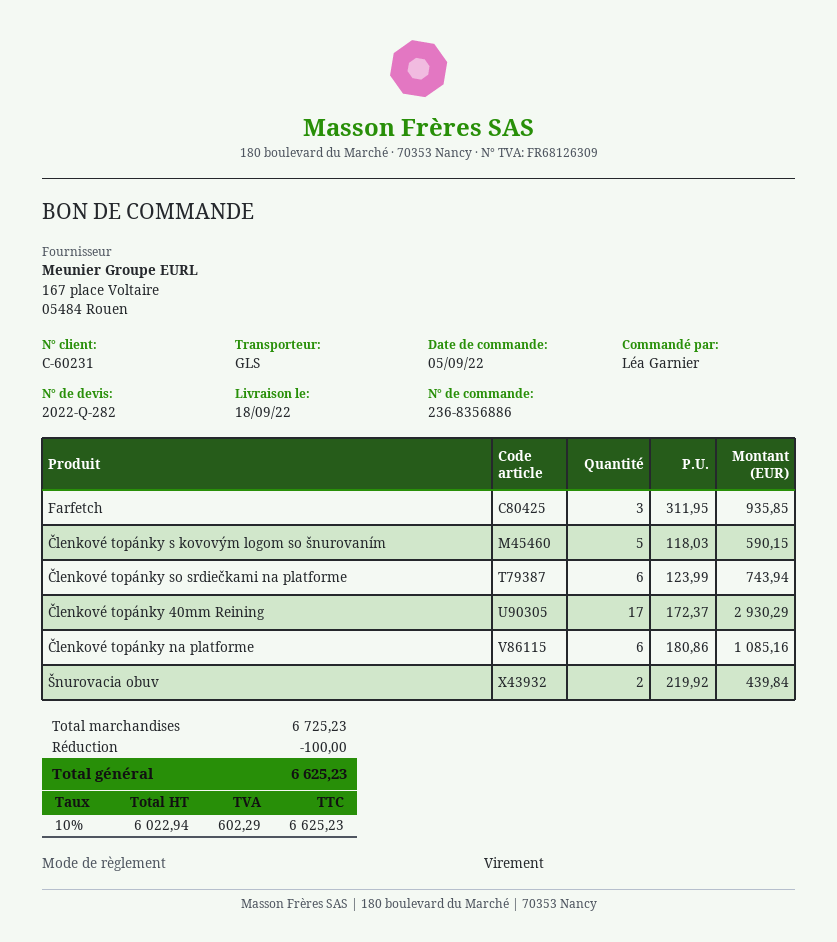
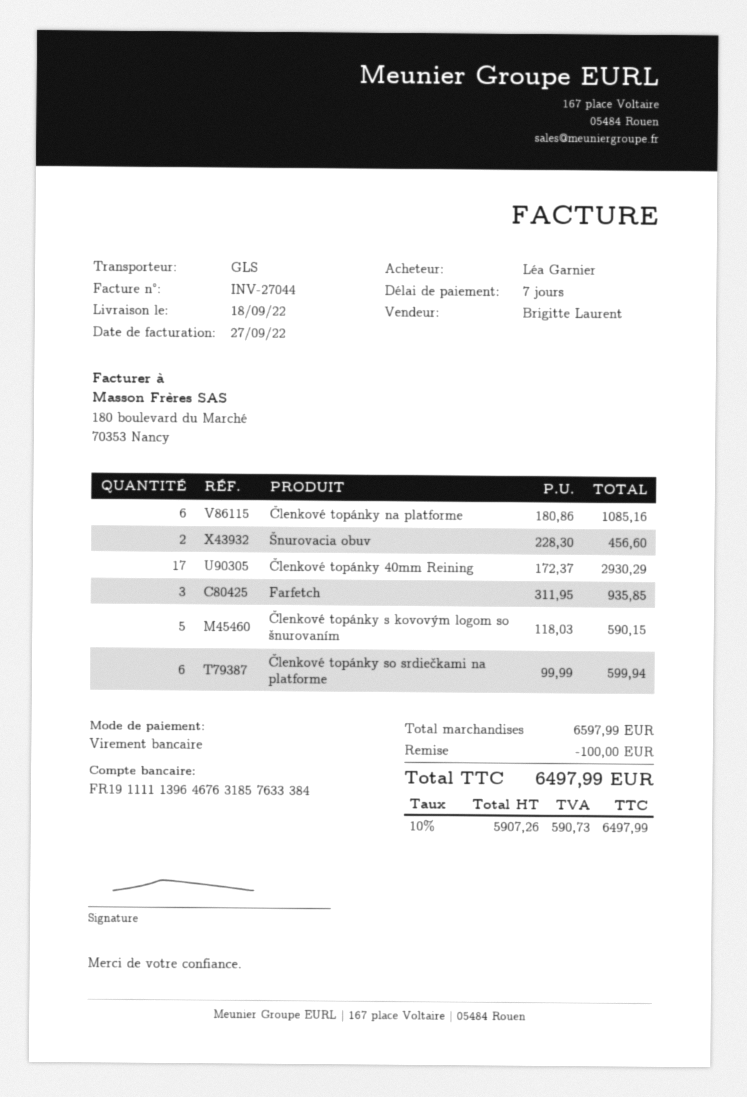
Členkové topánky so srdiečkami na platforme: 6 x 123.99 = 743.94 -> 6 x 99.99 = 599.94
Šnurovacia obuv: 2 x 219.92 = 439.84 -> 2 x 228.30 = 456.60
subtotal: 6725.23 -> 6597.99
net: 6022.94 -> 5907.26
tax: 10% = 602.29 -> 10% = 590.73
total: 6625.23 -> 6497.99

